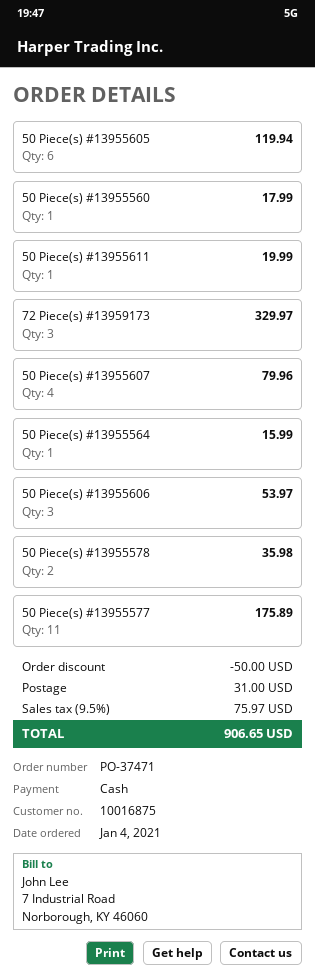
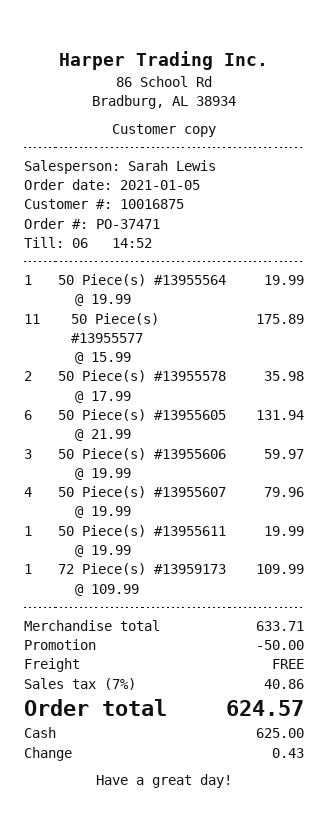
order date: 2021-01-04 -> 2021-01-05
50 Piece(s) #13955605: 6 for 119.94 -> 6 for 131.94
50 Piece(s) #13955560: 1 for 17.99 -> none
72 Piece(s) #13959173: 3 for 329.97 -> 1 for 109.99
50 Piece(s) #13955564: 1 for 15.99 -> 1 for 19.99
50 Piece(s) #13955606: 3 for 53.97 -> 3 for 59.97
shipping: 31.00 -> 0.00
tax: 9.5% = 75.97 -> 7% = 40.86
total: 906.65 -> 624.57

